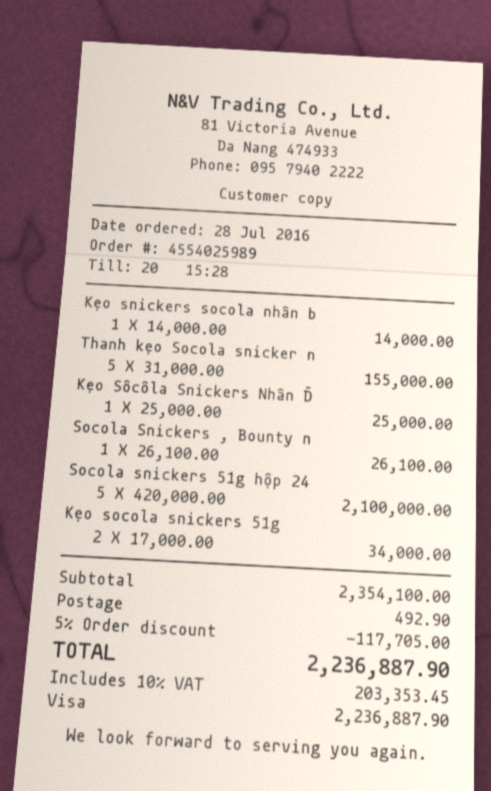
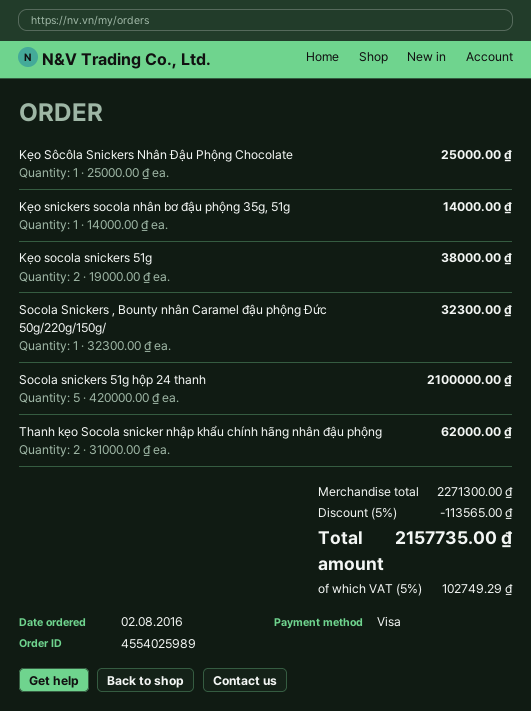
order date: 2016-07-28 -> 2016-08-02
Thanh kẹo Socola snicker n: 5 x 31000.00 = 155000.00 -> 2 x 31000.00 = 62000.00
Socola Snickers , Bounty n: 1 x 26100.00 = 26100.00 -> 1 x 32300.00 = 32300.00
Kẹo socola snickers 51g: 2 x 17000.00 = 34000.00 -> 2 x 19000.00 = 38000.00
subtotal: 2354100.00 -> 2271300.00
discount: 5% = 117705.00 -> 5% = 113565.00
shipping: 492.90 -> none
tax: 10% = 203353.45 -> 5% = 102749.29
total: 2236887.90 -> 2157735.00

